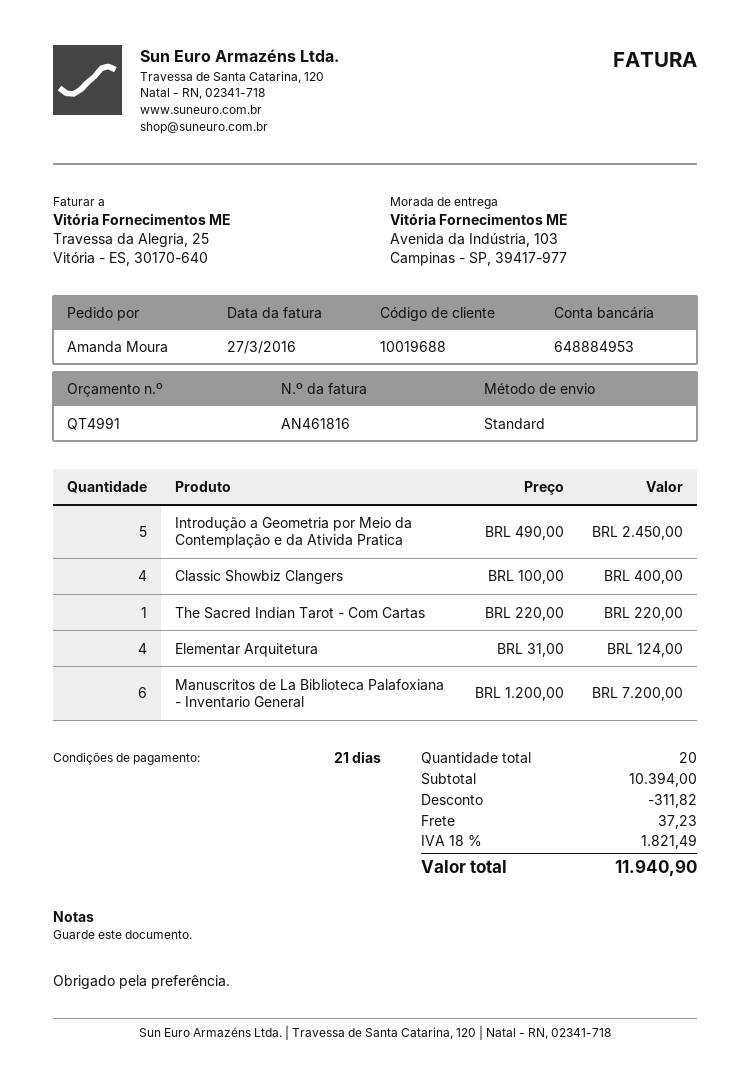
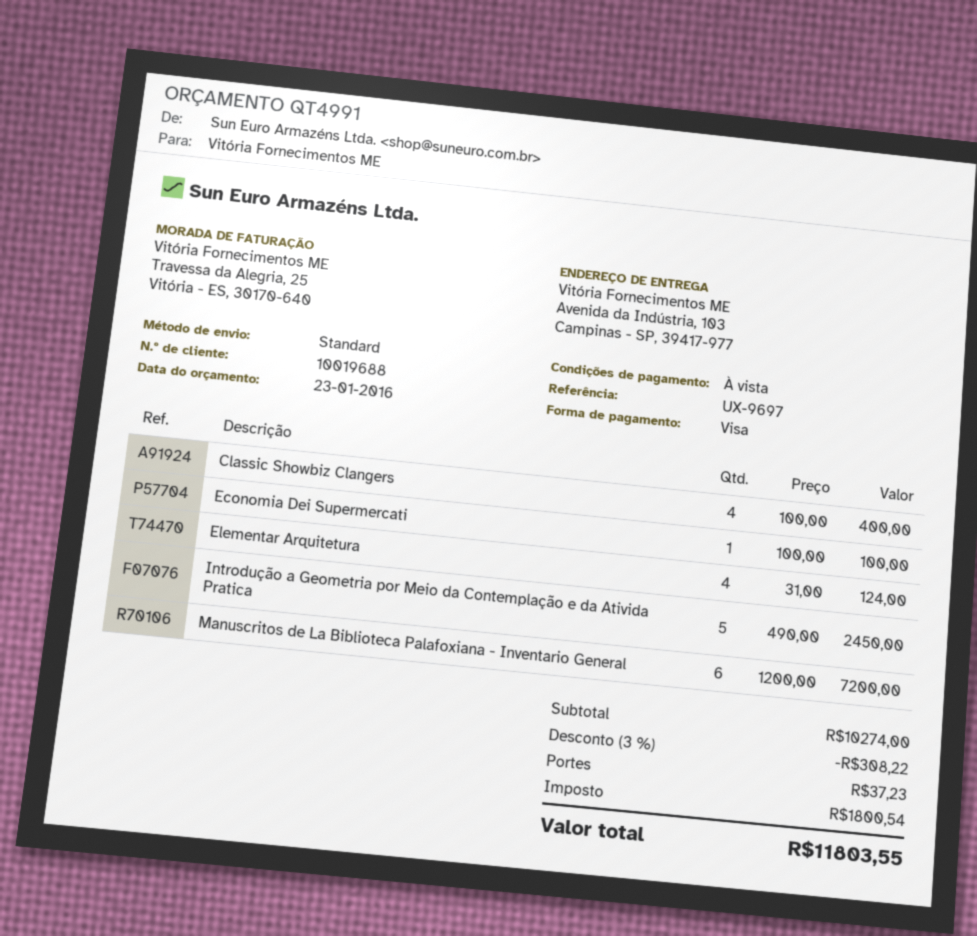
payment terms: 21 days -> on receipt
The Sacred Indian Tarot - Com Cartas: 1 x 220.00 = 220.00 -> none
Economia Dei Supermercati: none -> 1 x 100.00 = 100.00
subtotal: 10394.00 -> 10274.00
discount: 311.82 -> 308.22
tax: 1821.49 -> 1800.54
total: 11940.90 -> 11803.55

